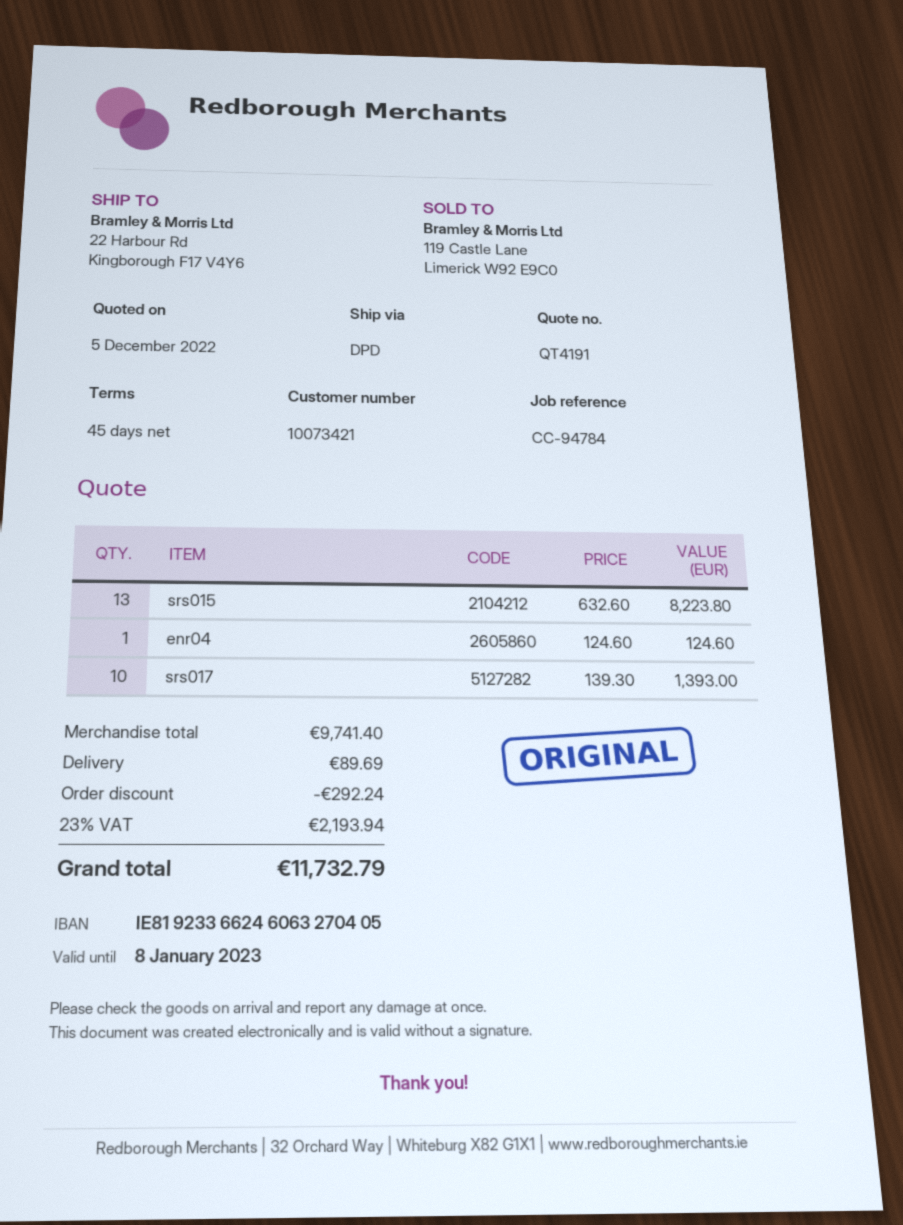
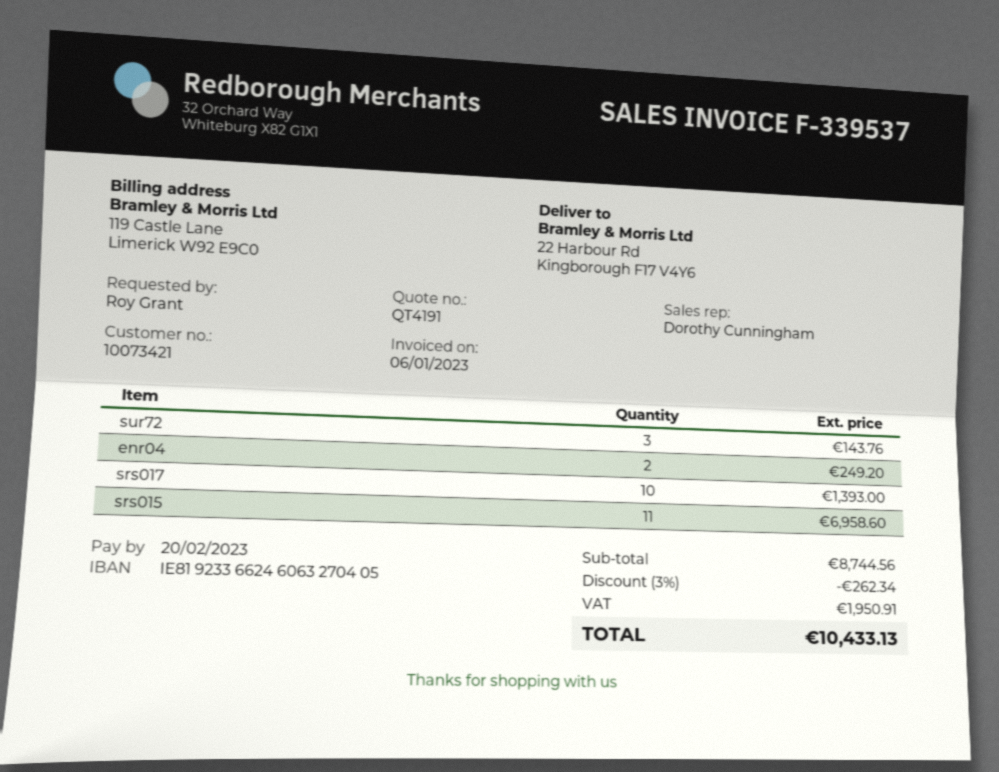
srs015: 13 for 8223.80 -> 11 for 6958.60
enr04: 1 for 124.60 -> 2 for 249.20
sur72: none -> 3 for 143.76
subtotal: 9741.40 -> 8744.56
discount: 292.24 -> 262.34
shipping: 89.69 -> none
tax: 2193.94 -> 1950.91
total: 11732.79 -> 10433.13

